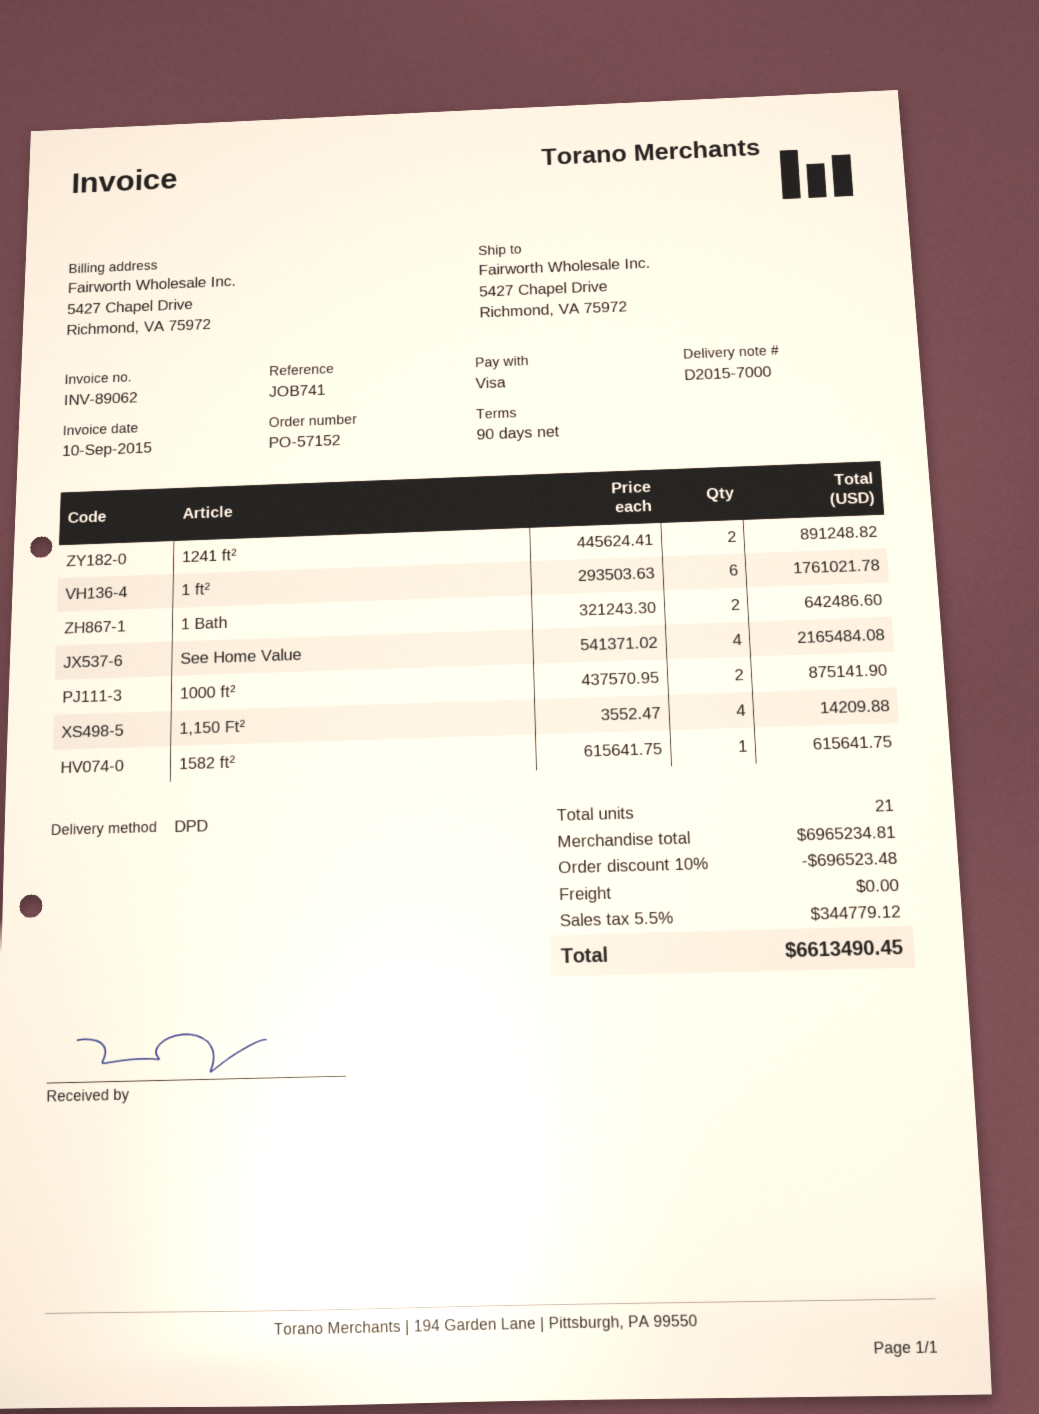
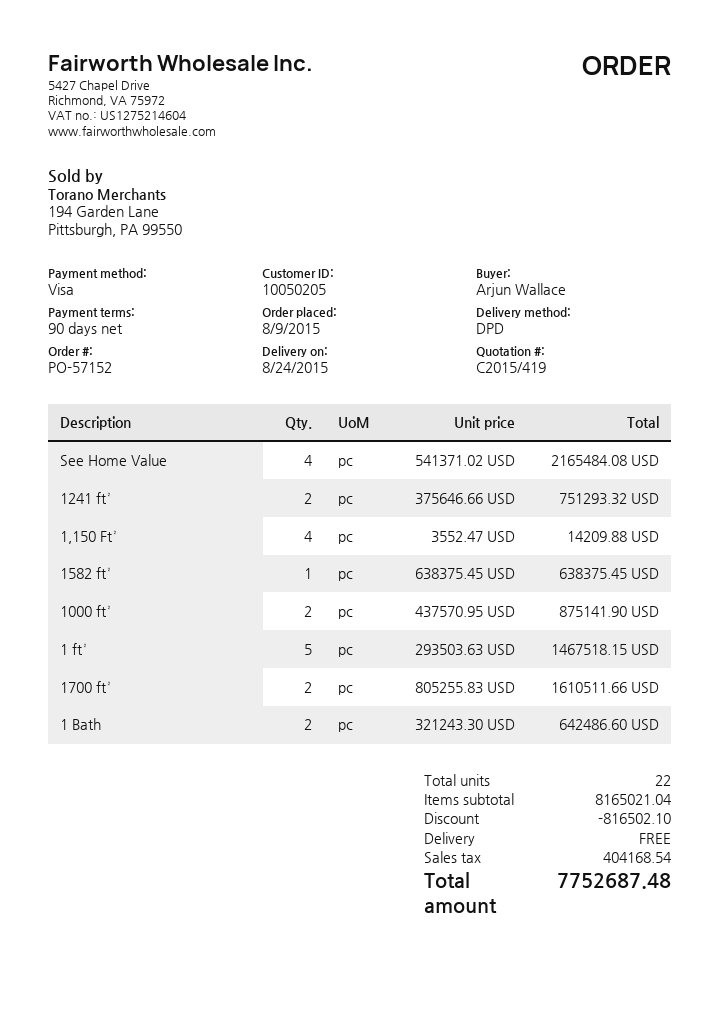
1241 ft²: 2 x 445624.41 = 891248.82 -> 2 x 375646.66 = 751293.32
1 ft²: 6 x 293503.63 = 1761021.78 -> 5 x 293503.63 = 1467518.15
1582 ft²: 1 x 615641.75 = 615641.75 -> 1 x 638375.45 = 638375.45
1700 ft²: none -> 2 x 805255.83 = 1610511.66
total quantity: 21 -> 22
subtotal: 6965234.81 -> 8165021.04
discount: 696523.48 -> 816502.10
tax: 344779.12 -> 404168.54
total: 6613490.45 -> 7752687.48

